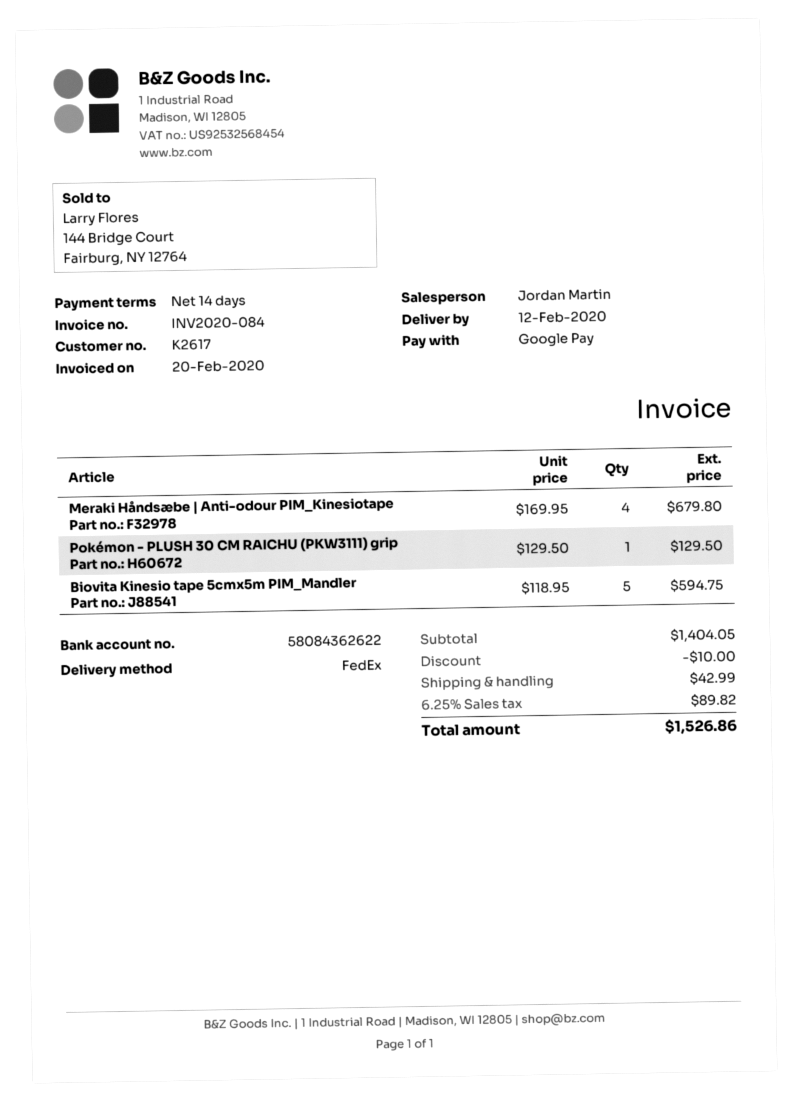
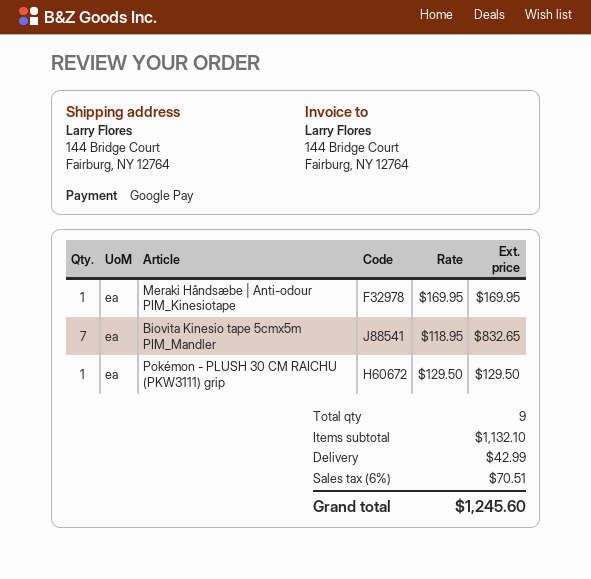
Meraki Håndsæbe | Anti-odour PIM_Kinesiotape: 4 x 169.95 = 679.80 -> 1 x 169.95 = 169.95
Biovita Kinesio tape 5cmx5m PIM_Mandler: 5 x 118.95 = 594.75 -> 7 x 118.95 = 832.65
subtotal: 1404.05 -> 1132.10
discount: 10.00 -> none
tax: 6.25% = 89.82 -> 6% = 70.51
total: 1526.86 -> 1245.60

